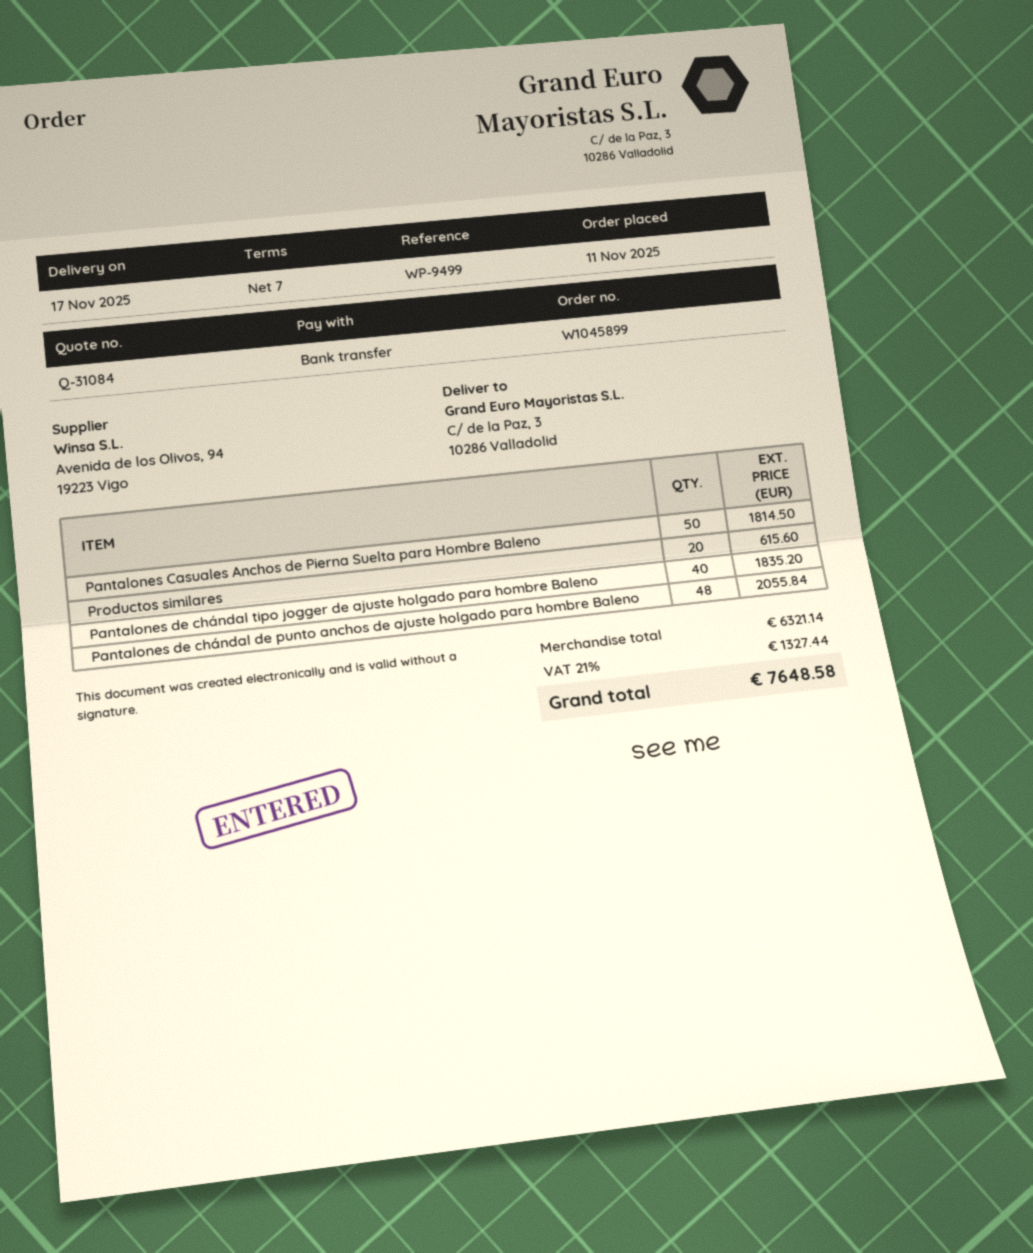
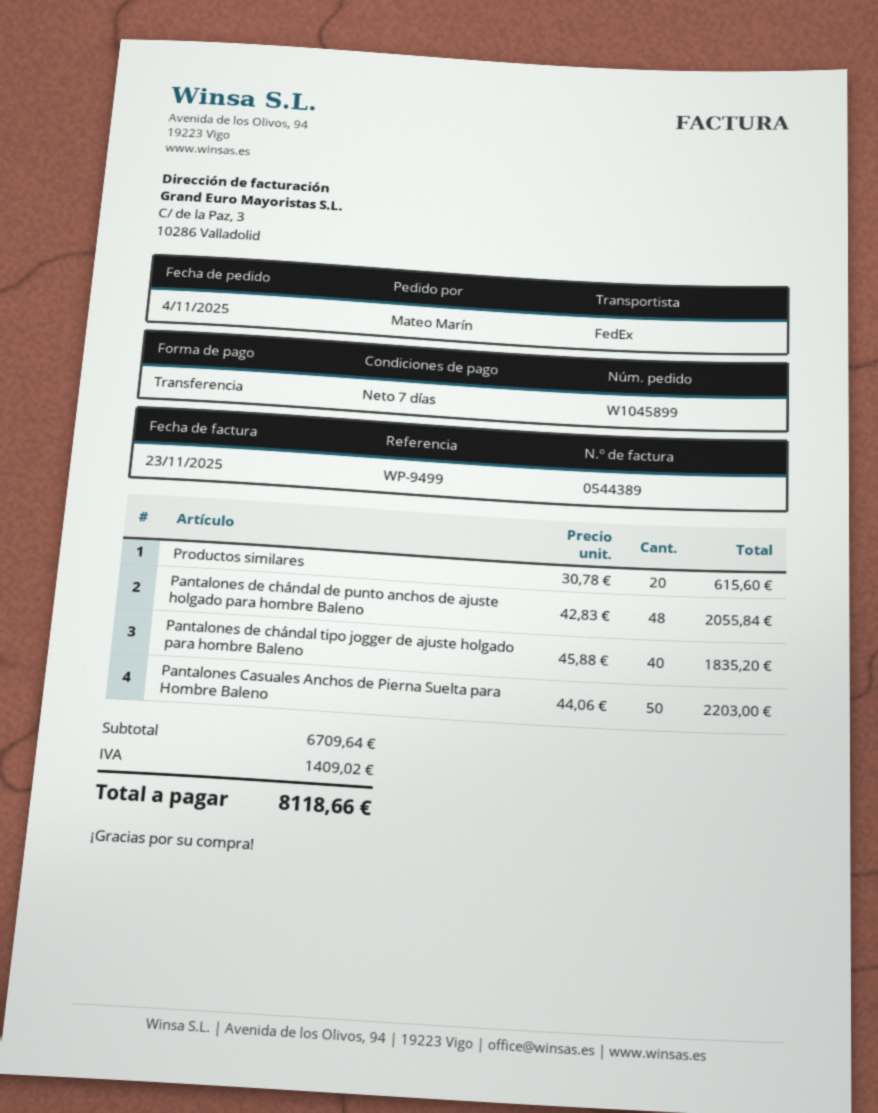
order date: 2025-11-11 -> 2025-11-04
Pantalones Casuales Anchos de Pierna Suelta para Hombre Baleno: 50 for 1814.50 -> 50 for 2203.00
subtotal: 6321.14 -> 6709.64
tax: 1327.44 -> 1409.02
total: 7648.58 -> 8118.66

